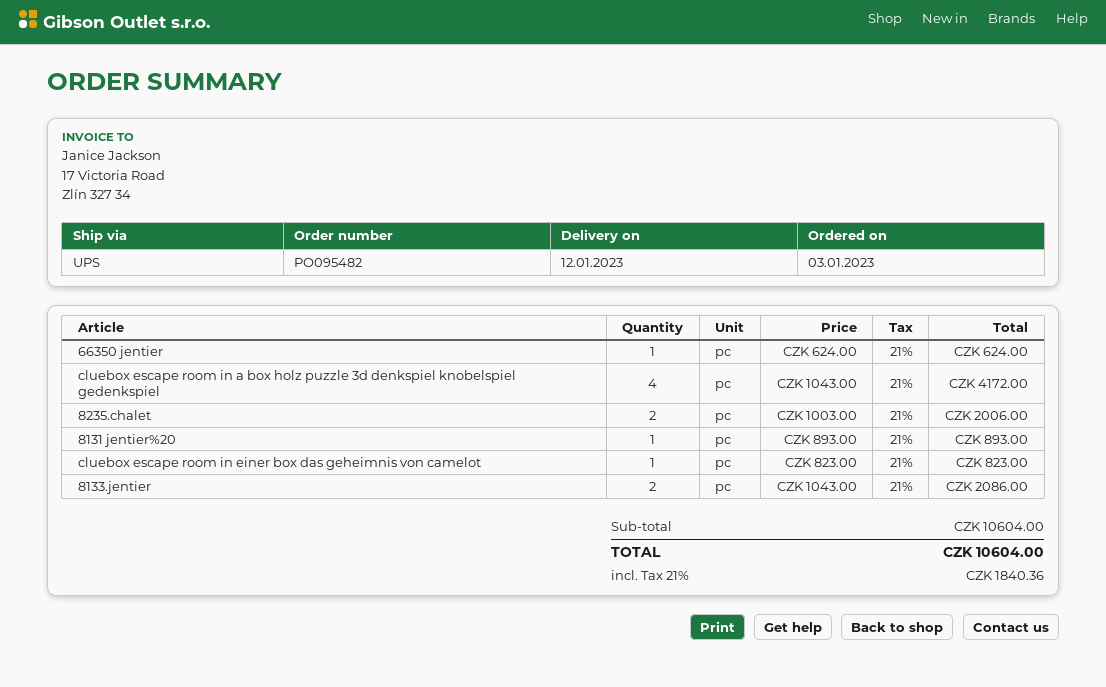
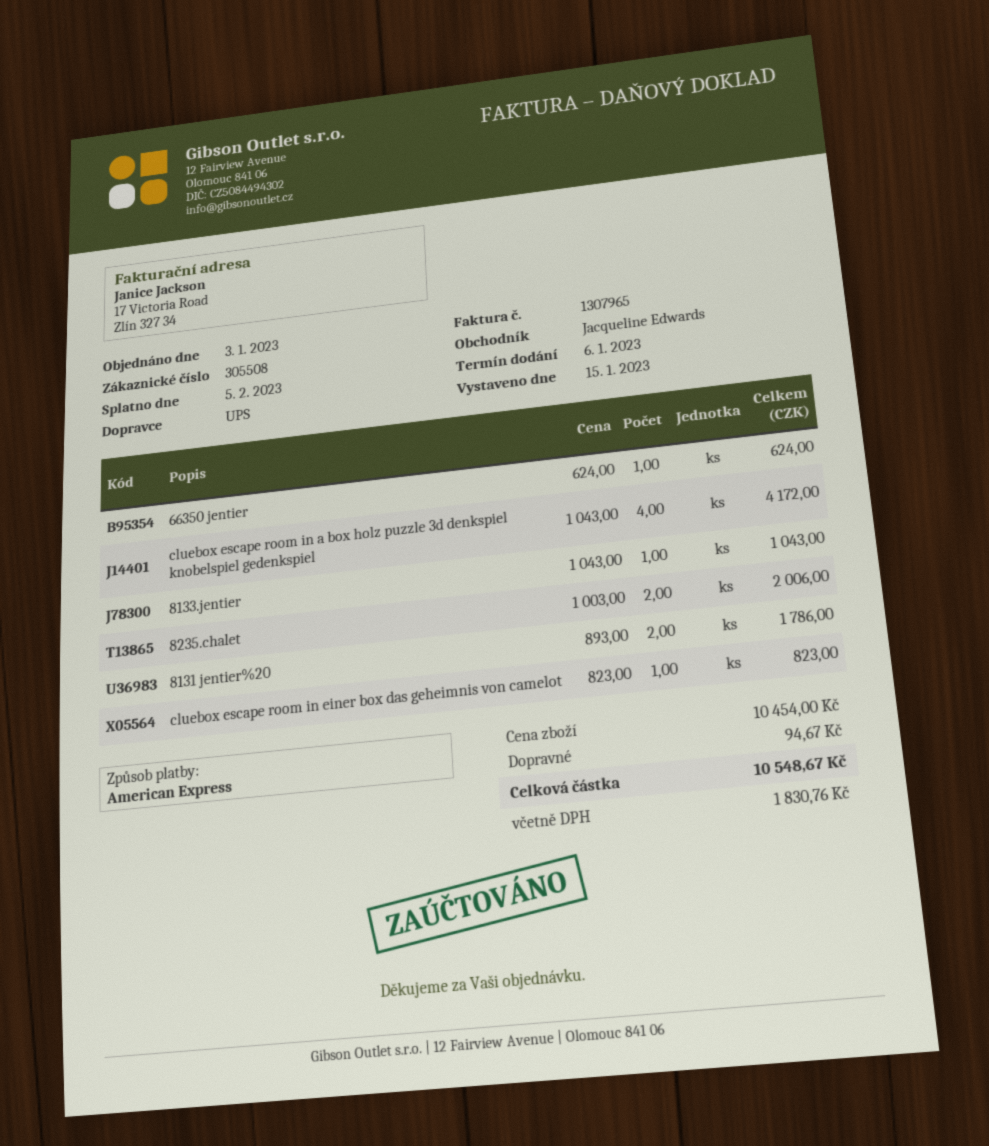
delivery date: 2023-01-12 -> 2023-01-06
8131 jentier%20: 1 x 893.00 = 893.00 -> 2 x 893.00 = 1786.00
8133.jentier: 2 x 1043.00 = 2086.00 -> 1 x 1043.00 = 1043.00
subtotal: 10604.00 -> 10454.00
shipping: none -> 94.67
tax: 1840.36 -> 1830.76
total: 10604.00 -> 10548.67

